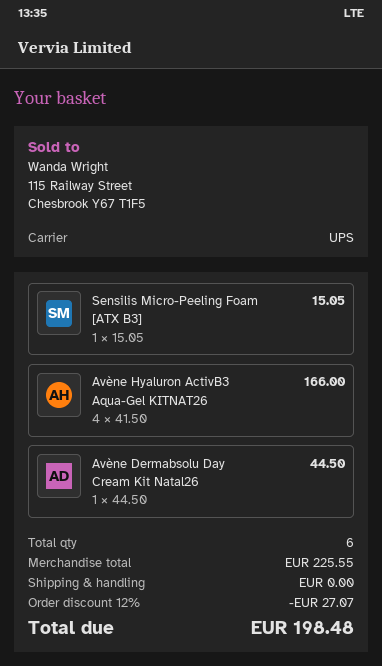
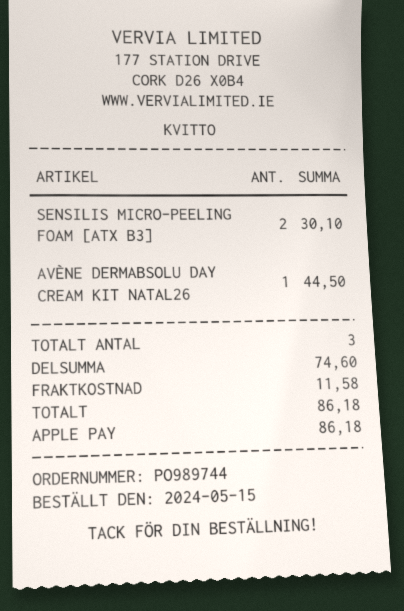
Sensilis Micro-Peeling Foam [ATX B3]: 1 for 15.05 -> 2 for 30.10
Avène Hyaluron ActivB3 Aqua-Gel KITNAT26: 4 for 166.00 -> none
total quantity: 6 -> 3
subtotal: 225.55 -> 74.60
discount: 12% = 27.07 -> none
shipping: 0.00 -> 11.58
total: 198.48 -> 86.18

